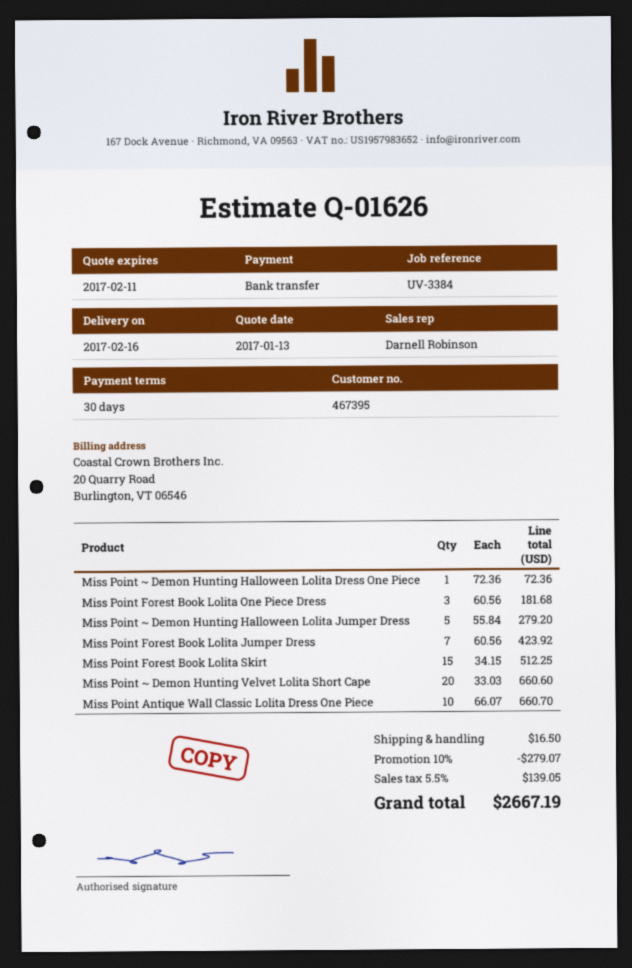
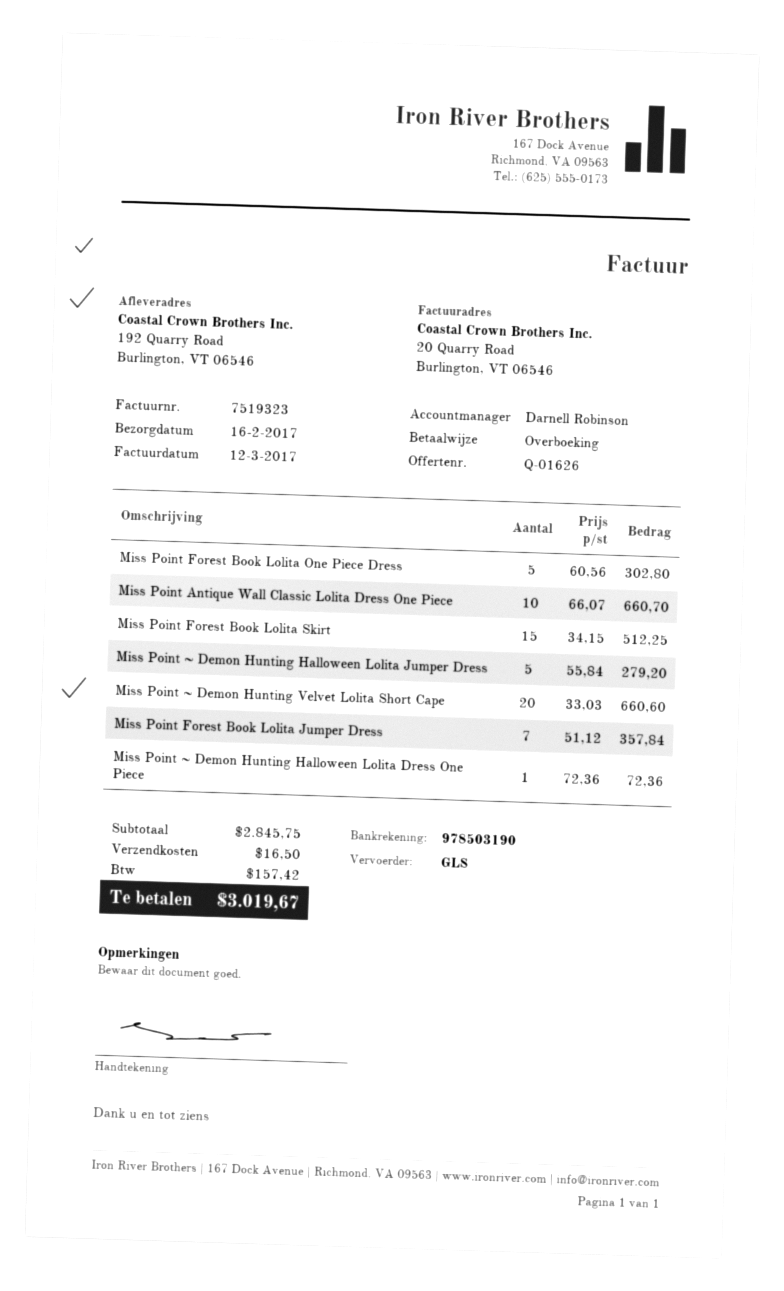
Miss Point Forest Book Lolita One Piece Dress: 3 x 60.56 = 181.68 -> 5 x 60.56 = 302.80
Miss Point Forest Book Lolita Jumper Dress: 7 x 60.56 = 423.92 -> 7 x 51.12 = 357.84
discount: 10% = 279.07 -> none
tax: 139.05 -> 157.42
total: 2667.19 -> 3019.67

